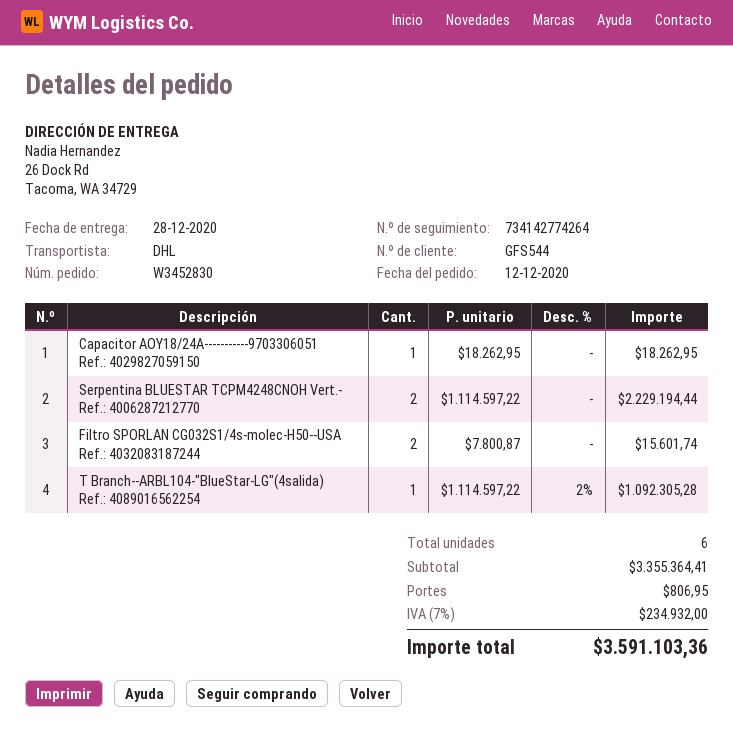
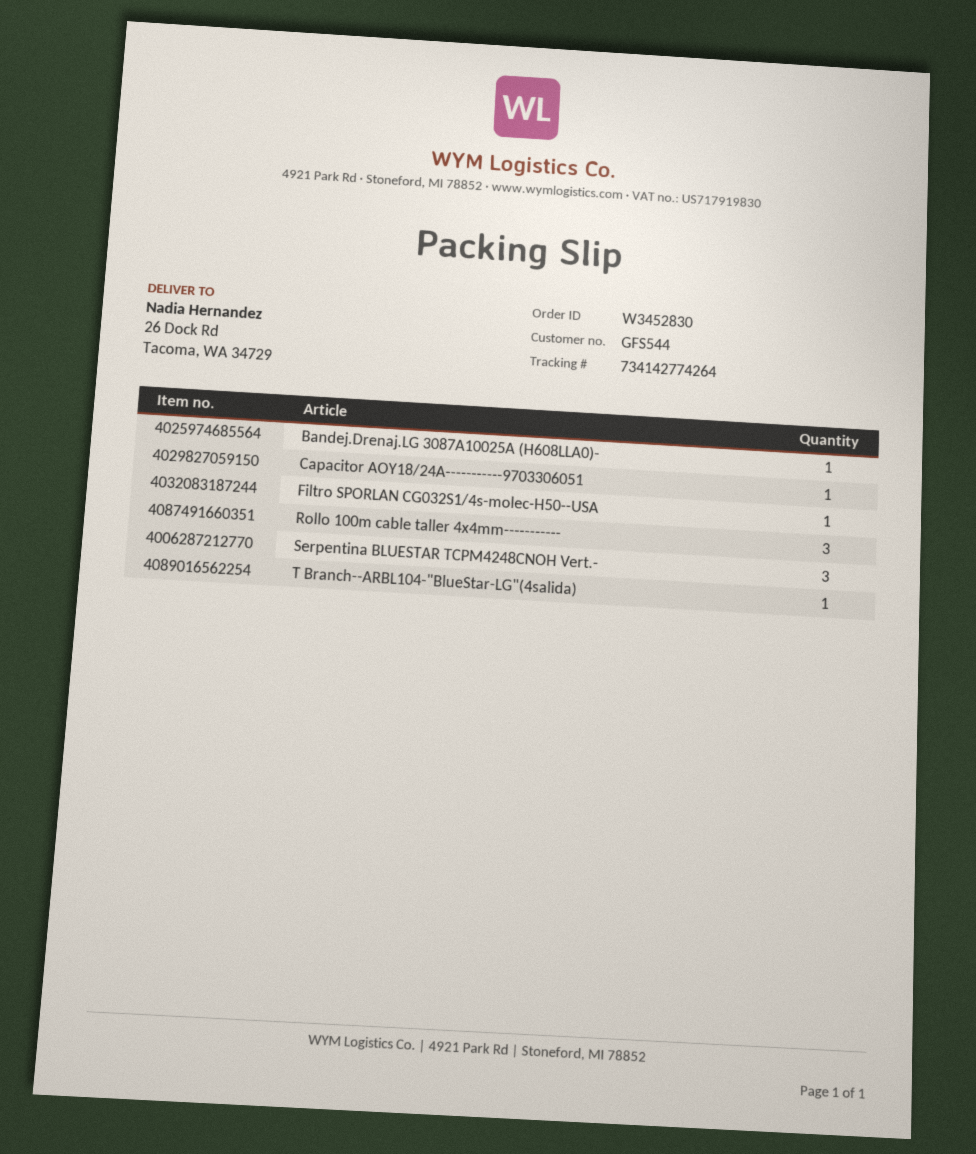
Serpentina BLUESTAR TCPM4248CNOH Vert.-: 2 -> 3
Filtro SPORLAN CG032S1/4s-molec-H50--USA: 2 -> 1
Bandej.Drenaj.LG 3087A10025A (H608LLA0)-: none -> 1
Rollo 100m cable taller 4x4mm-----------: none -> 3

